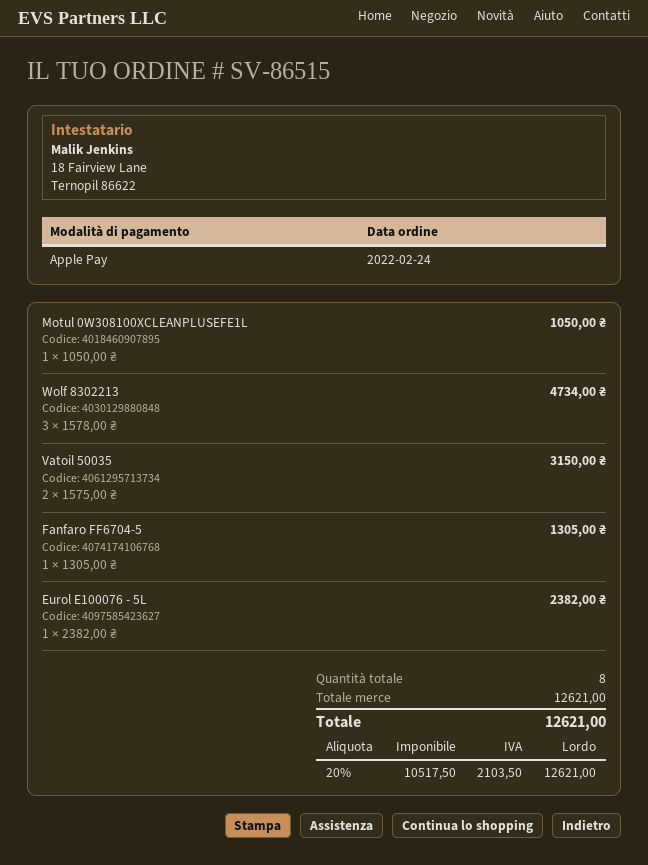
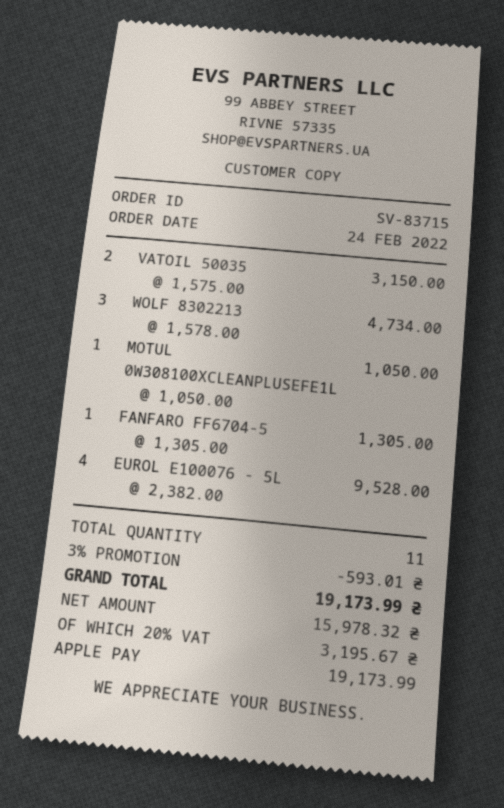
order number: SV-86515 -> SV-83715
Eurol E100076 - 5L: 1 x 2382.00 = 2382.00 -> 4 x 2382.00 = 9528.00
total quantity: 8 -> 11
discount: none -> 3% = 593.01
net: 10517.50 -> 15978.32
tax: 20% = 2103.50 -> 20% = 3195.67
total: 12621.00 -> 19173.99

